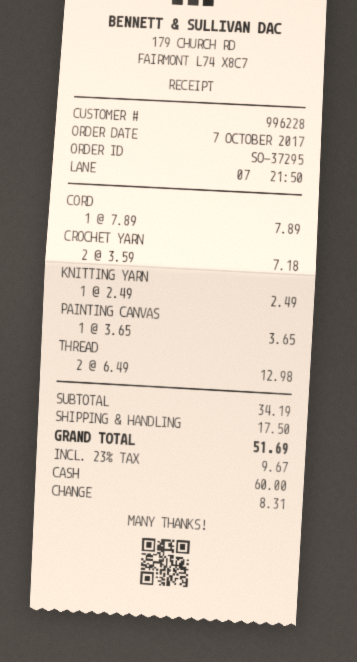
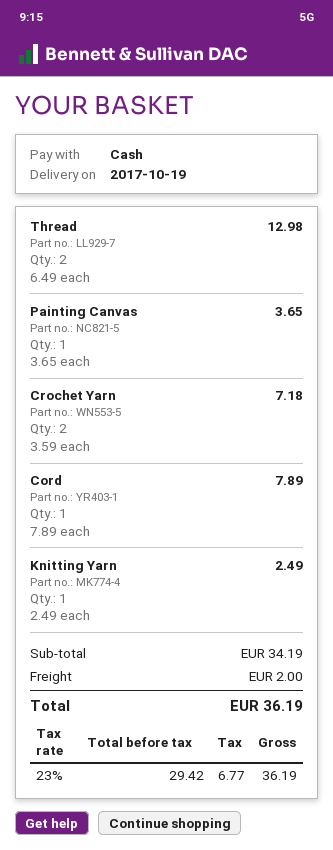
shipping: 17.50 -> 2.00
tax: 23% = 9.67 -> 23% = 6.77
total: 51.69 -> 36.19

